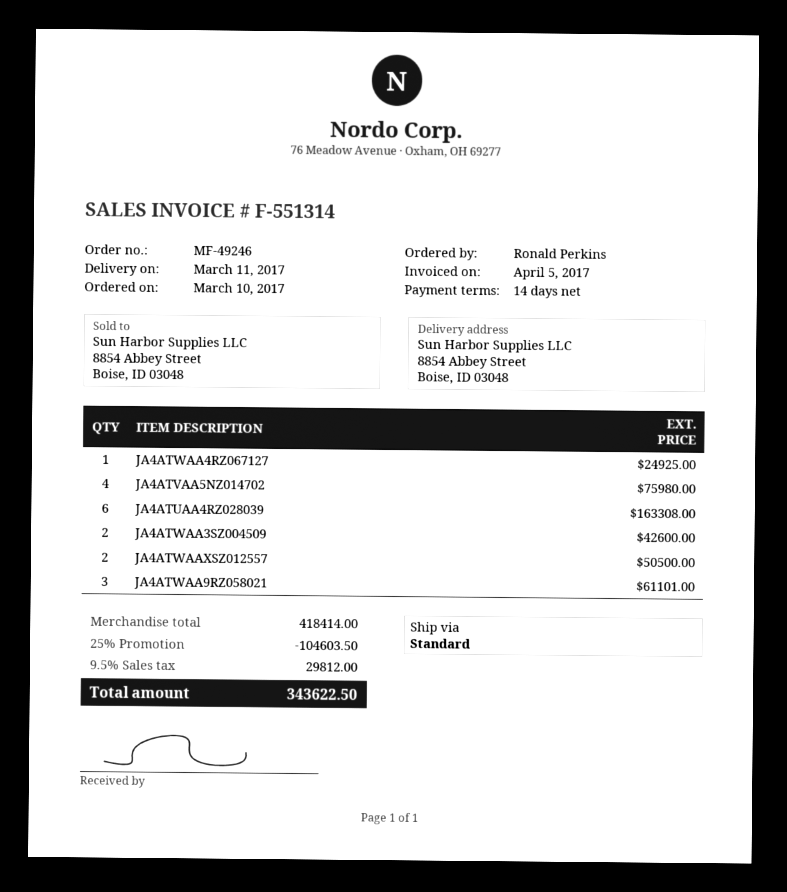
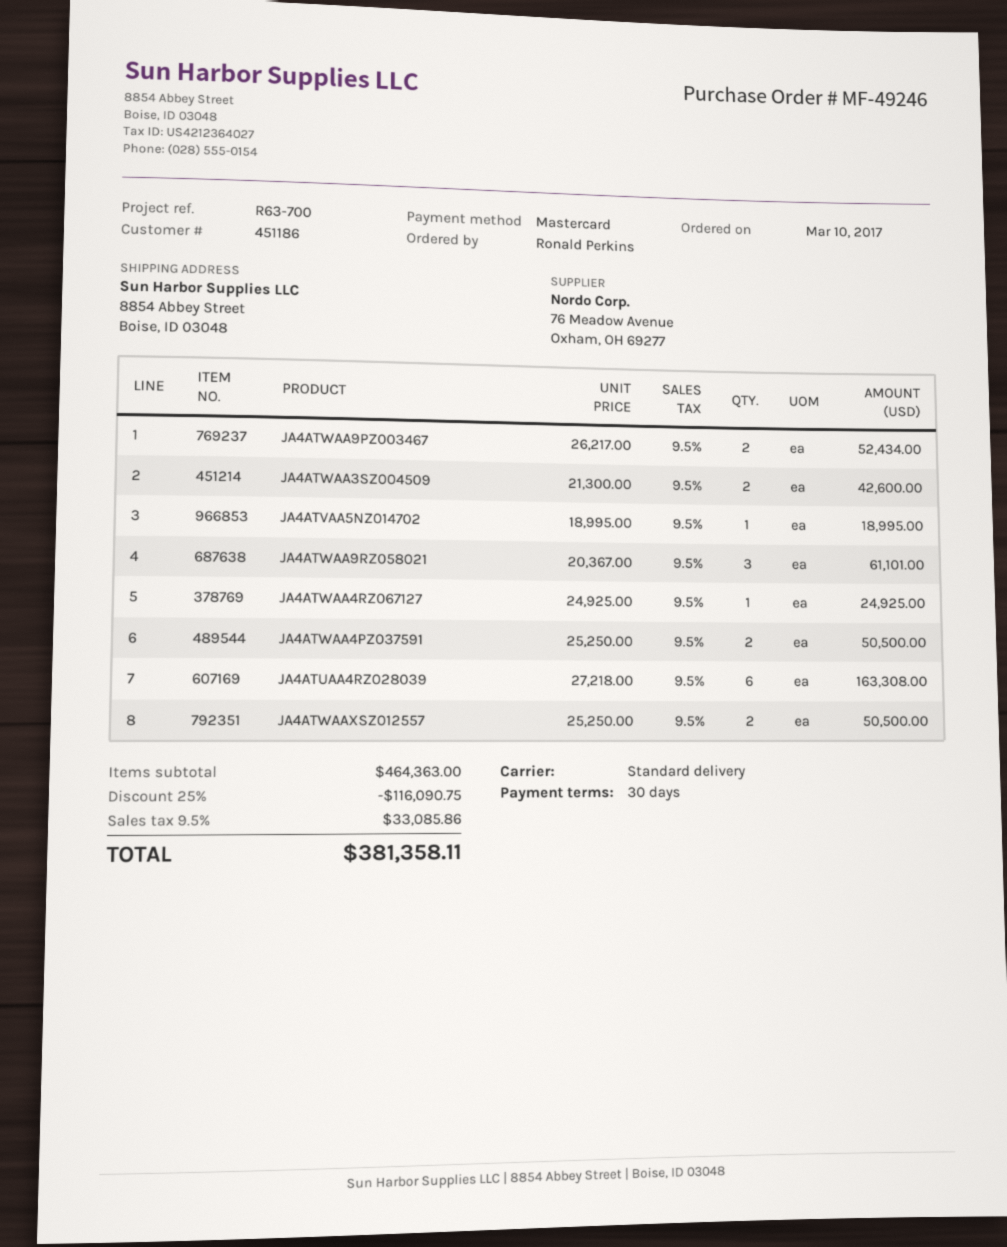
payment terms: 14 days -> 30 days
JA4ATVAA5NZ014702: 4 for 75980.00 -> 1 for 18995.00
JA4ATWAA9PZ003467: none -> 2 for 52434.00
JA4ATWAA4PZ037591: none -> 2 for 50500.00
subtotal: 418414.00 -> 464363.00
discount: 25% = 104603.50 -> 25% = 116090.75
tax: 9.5% = 29812.00 -> 9.5% = 33085.86
total: 343622.50 -> 381358.11

